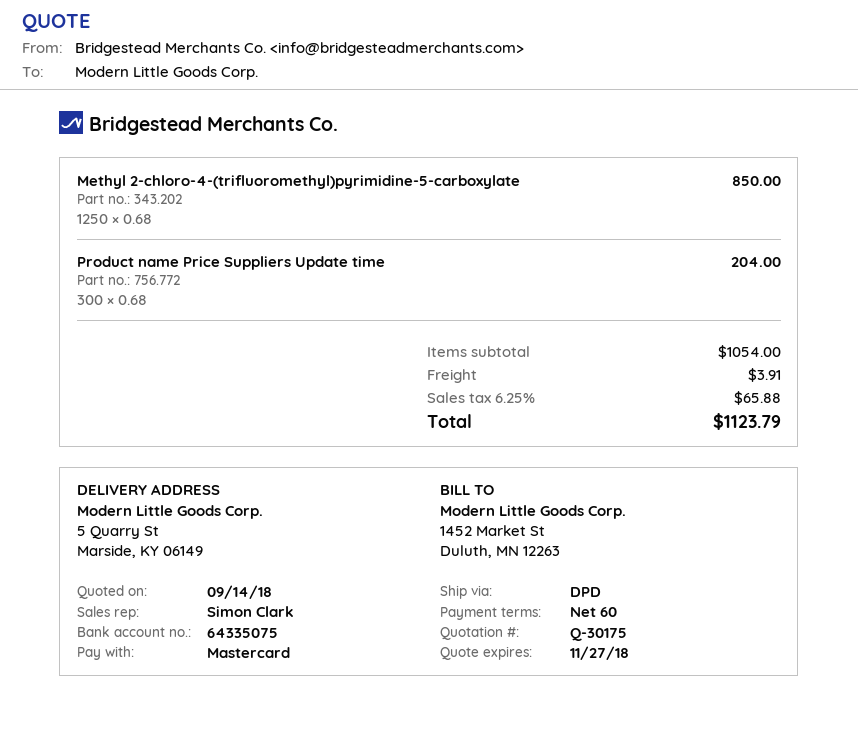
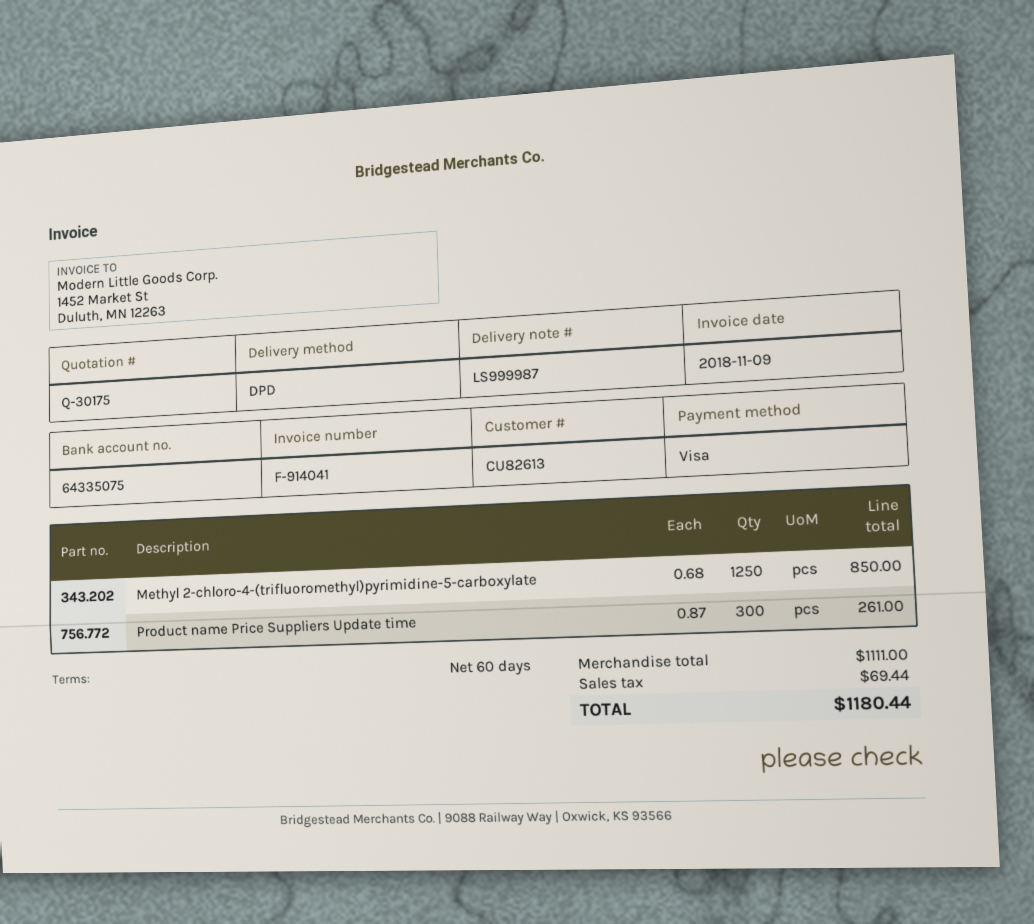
payment method: Mastercard -> Visa
Product name Price Suppliers Update time: 300 x 0.68 = 204.00 -> 300 x 0.87 = 261.00
subtotal: 1054.00 -> 1111.00
shipping: 3.91 -> none
tax: 65.88 -> 69.44
total: 1123.79 -> 1180.44

